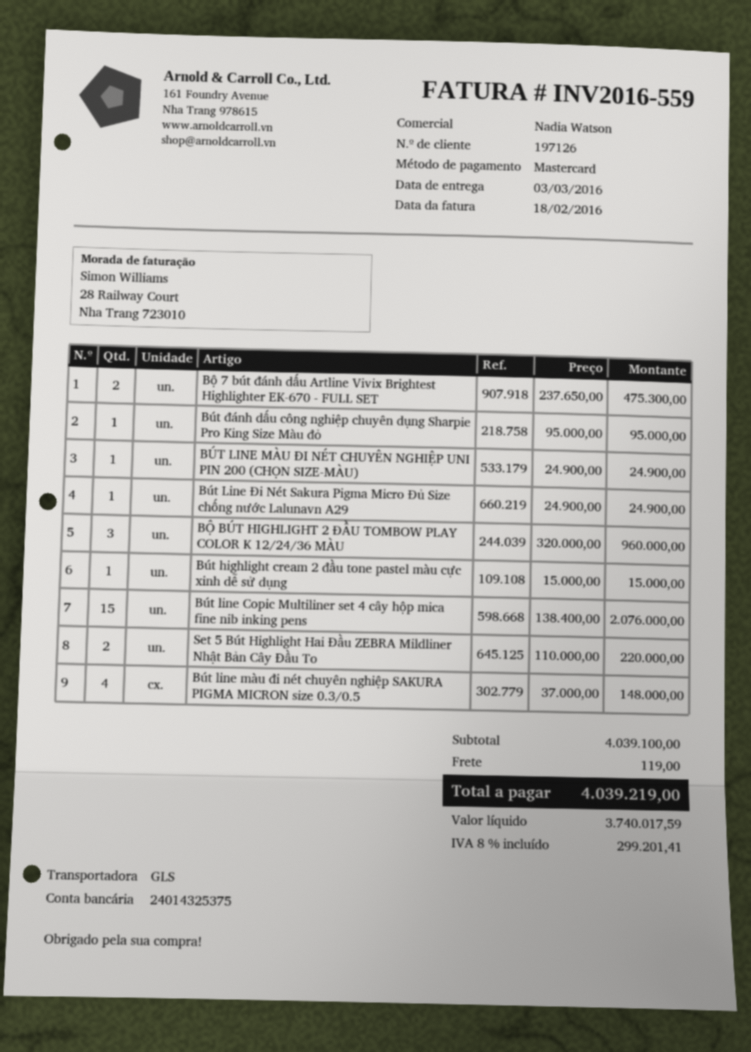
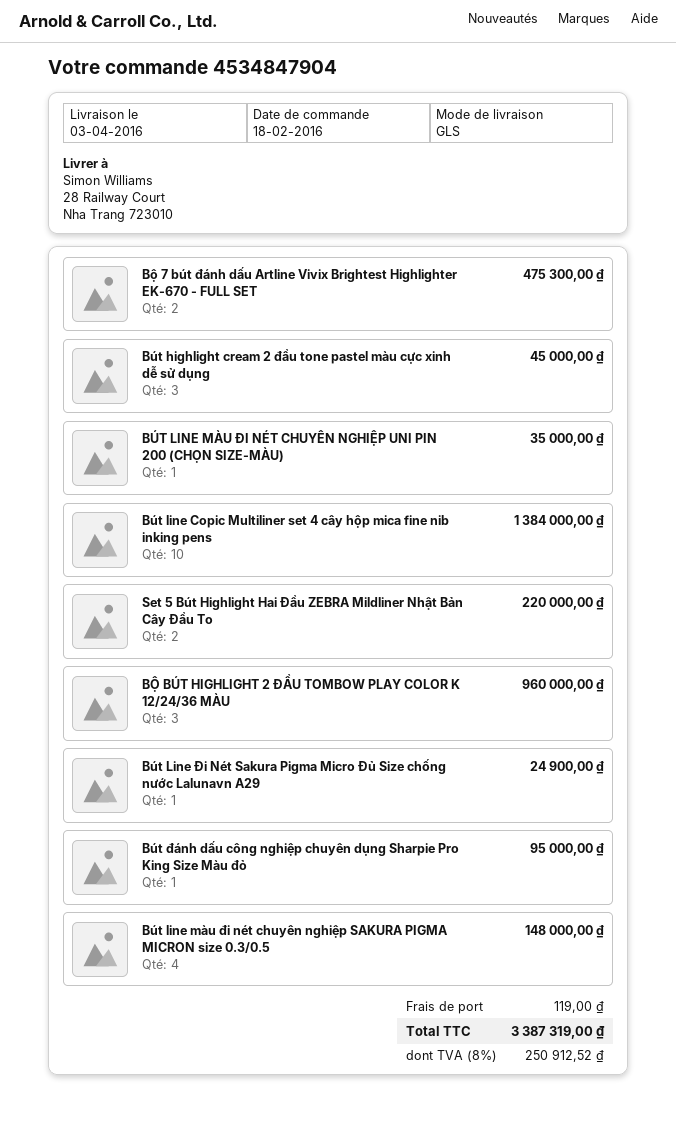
delivery date: 2016-03-03 -> 2016-04-03
BÚT LINE MÀU ĐI NÉT CHUYÊN NGHIỆP UNI PIN 200 (CHỌN SIZE-MÀU): 1 for 24900.00 -> 1 for 35000.00
Bút highlight cream 2 đầu tone pastel màu cực xinh dễ sử dụng: 1 for 15000.00 -> 3 for 45000.00
Bút line Copic Multiliner set 4 cây hộp mica fine nib inking pens: 15 for 2076000.00 -> 10 for 1384000.00
tax: 8% = 299201.41 -> 8% = 250912.52
total: 4039219.00 -> 3387319.00

